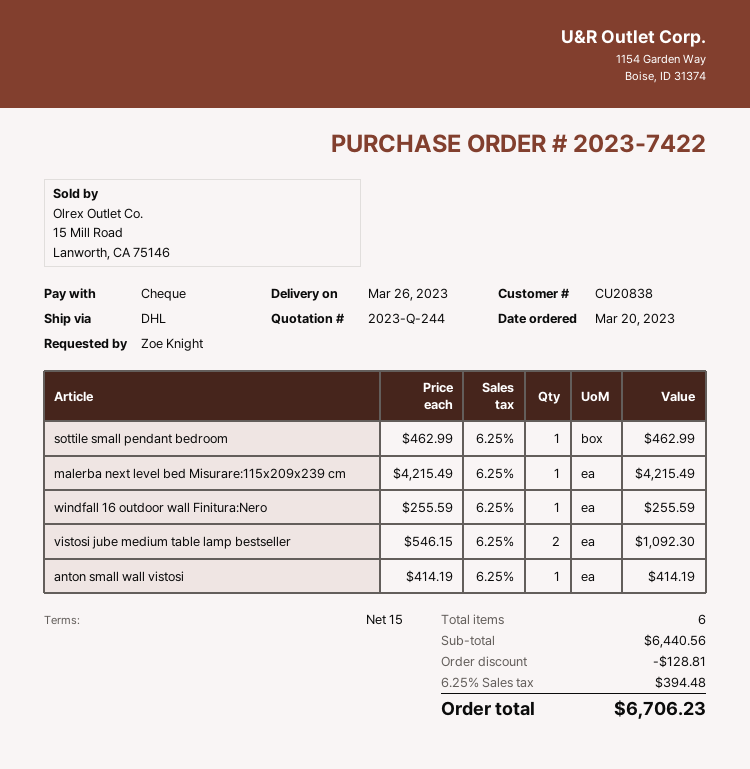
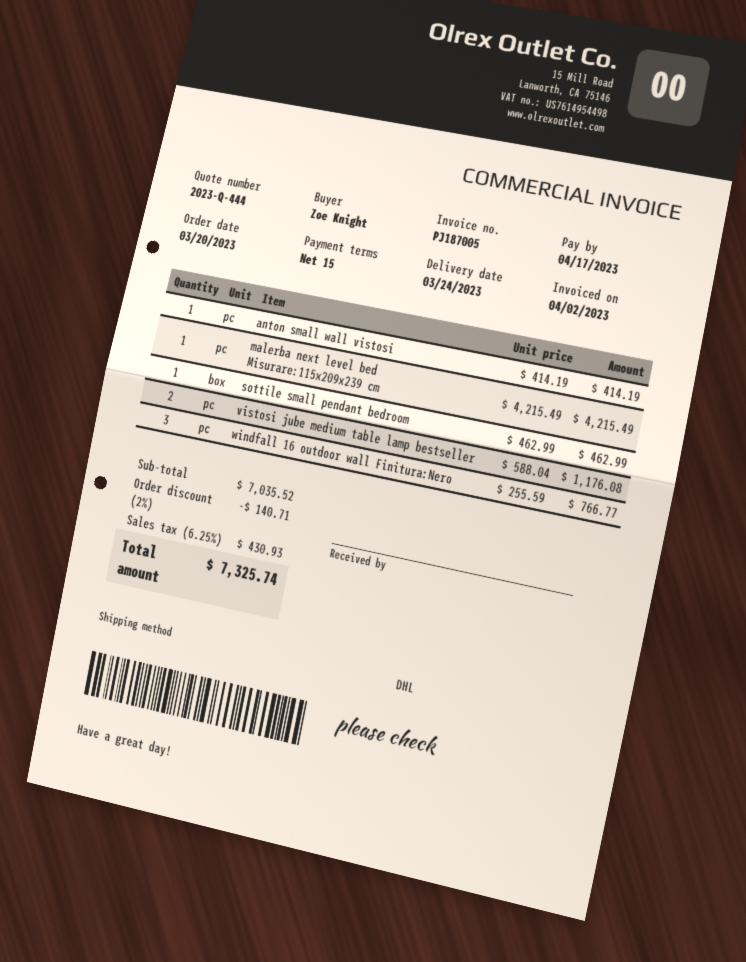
quote number: 2023-Q-244 -> 2023-Q-444
delivery date: 2023-03-26 -> 2023-03-24
windfall 16 outdoor wall Finitura:Nero: 1 x 255.59 = 255.59 -> 3 x 255.59 = 766.77
vistosi jube medium table lamp bestseller: 2 x 546.15 = 1092.30 -> 2 x 588.04 = 1176.08
subtotal: 6440.56 -> 7035.52
discount: 128.81 -> 140.71
tax: 6.25% = 394.48 -> 6.25% = 430.93
total: 6706.23 -> 7325.74

